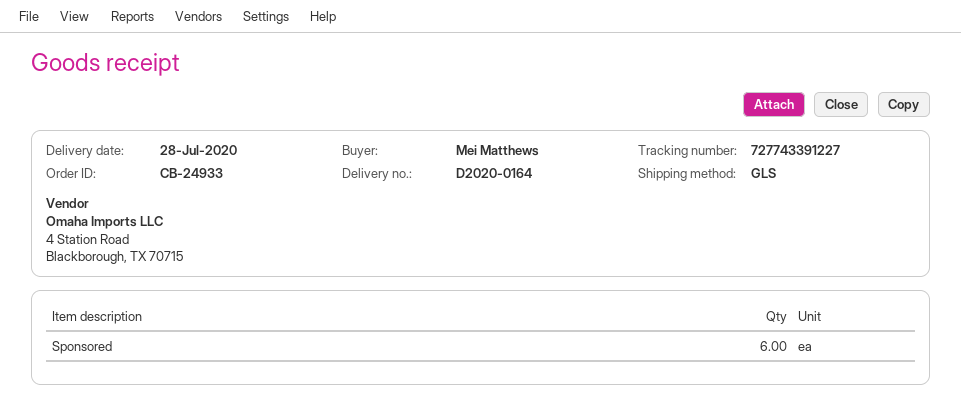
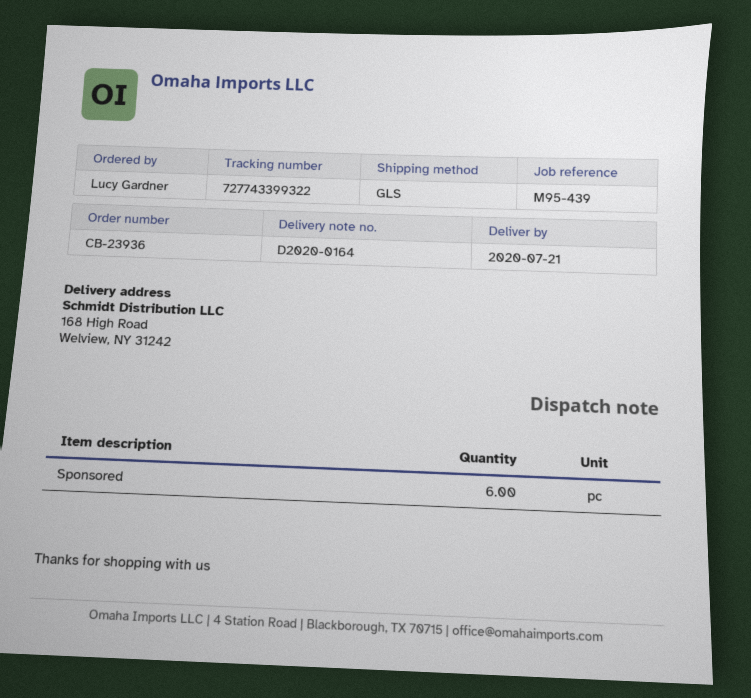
order number: CB-24933 -> CB-23936
delivery date: 2020-07-28 -> 2020-07-21
ordered by: Mei Matthews -> Lucy Gardner
tracking number: 727743391227 -> 727743399322

